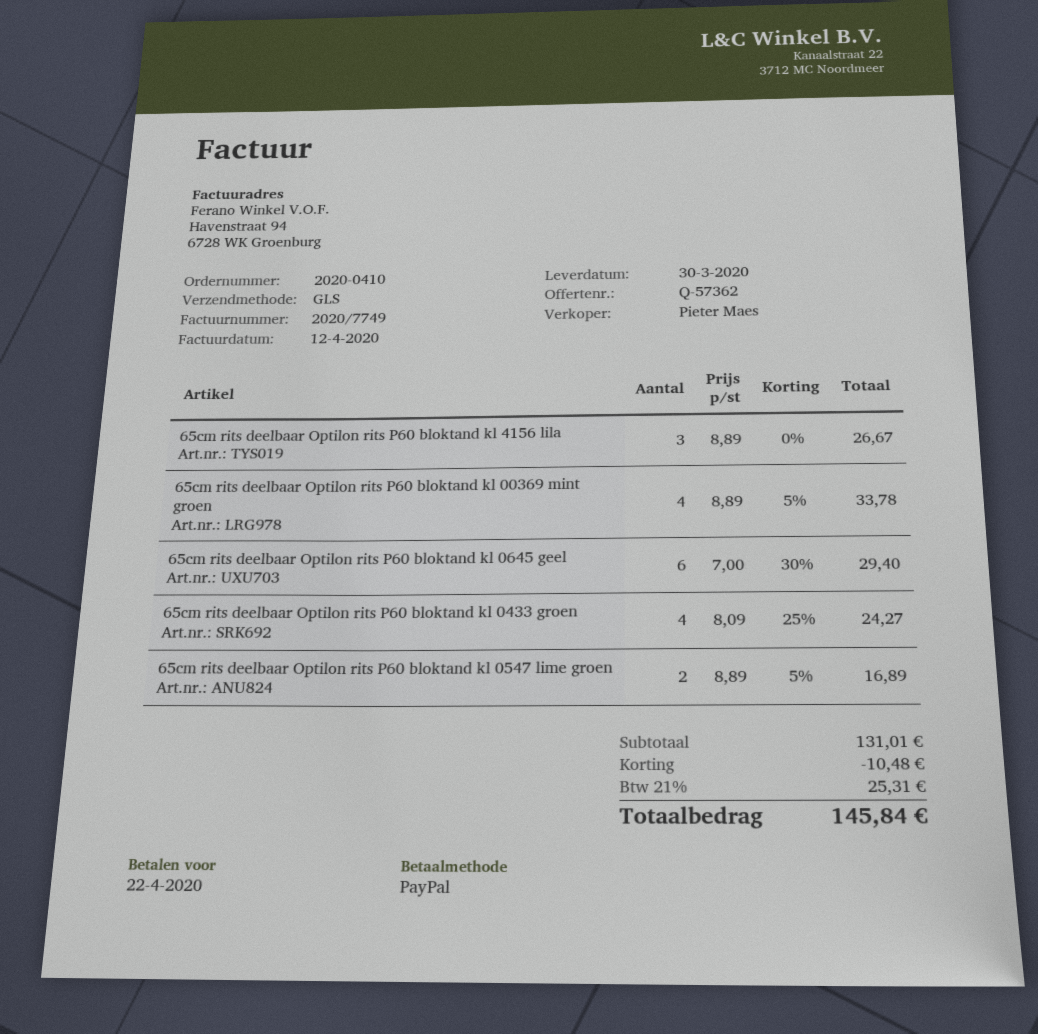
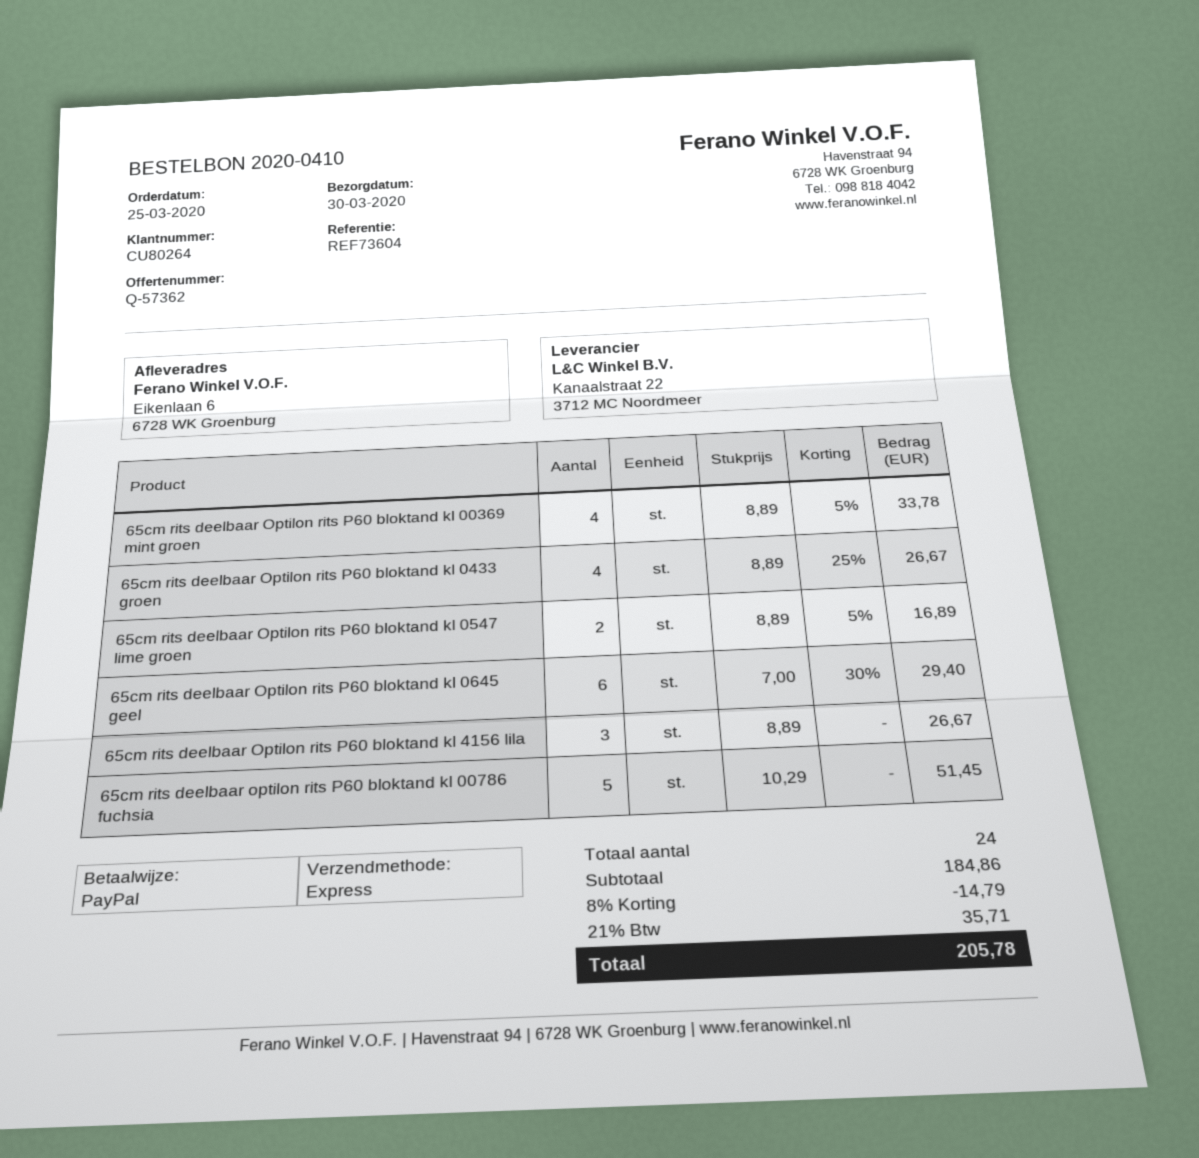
shipping method: GLS -> express
65cm rits deelbaar Optilon rits P60 bloktand kl 0433 groen: 4 x 8.09 - 25% = 24.27 -> 4 x 8.89 - 25% = 26.67
65cm rits deelbaar optilon rits P60 bloktand kl 00786 fuchsia: none -> 5 x 10.29 = 51.45
subtotal: 131.01 -> 184.86
discount: 10.48 -> 14.79
tax: 21% = 25.31 -> 21% = 35.71
total: 145.84 -> 205.78

